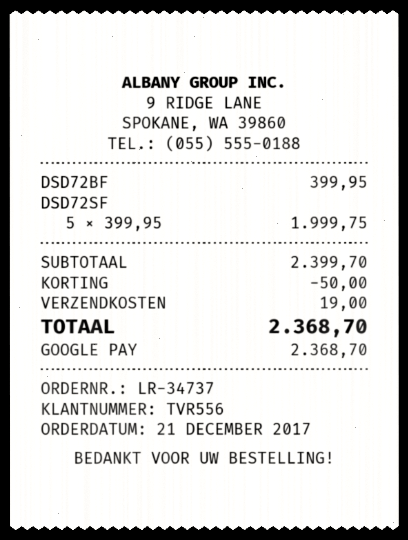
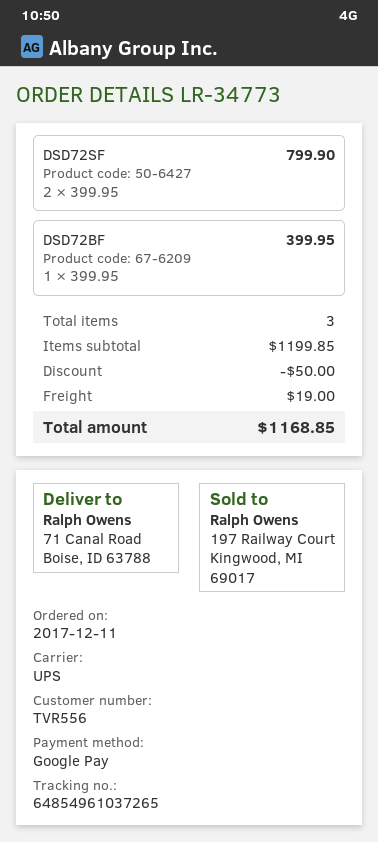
order number: LR-34737 -> LR-34773
order date: 2017-12-21 -> 2017-12-11
DSD72SF: 5 x 399.95 = 1999.75 -> 2 x 399.95 = 799.90
subtotal: 2399.70 -> 1199.85
total: 2368.70 -> 1168.85

